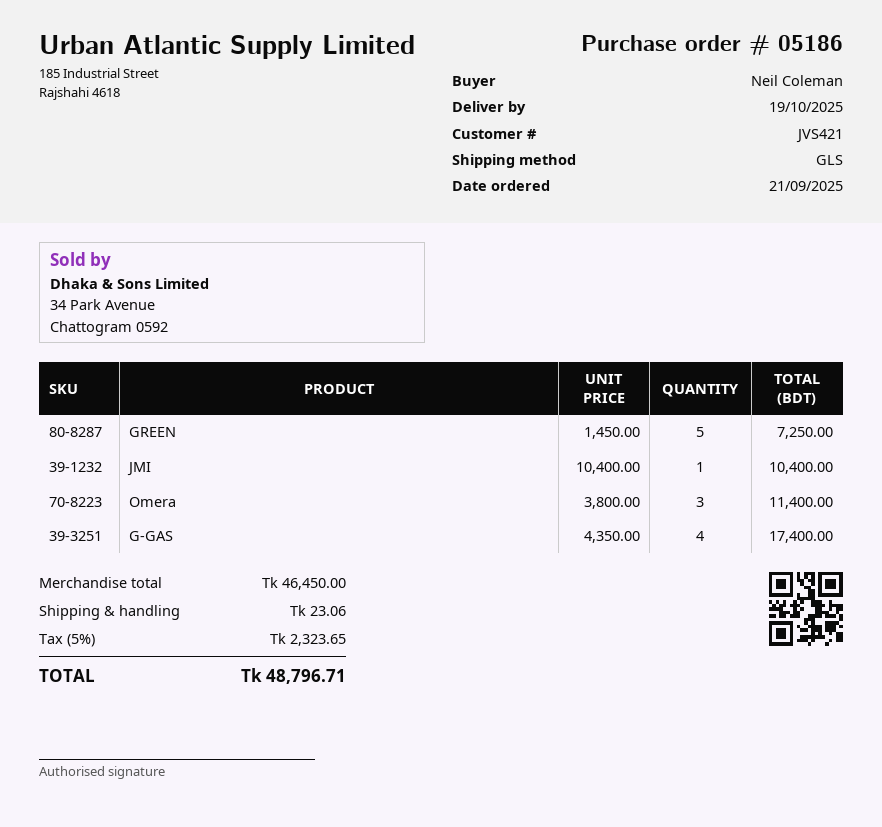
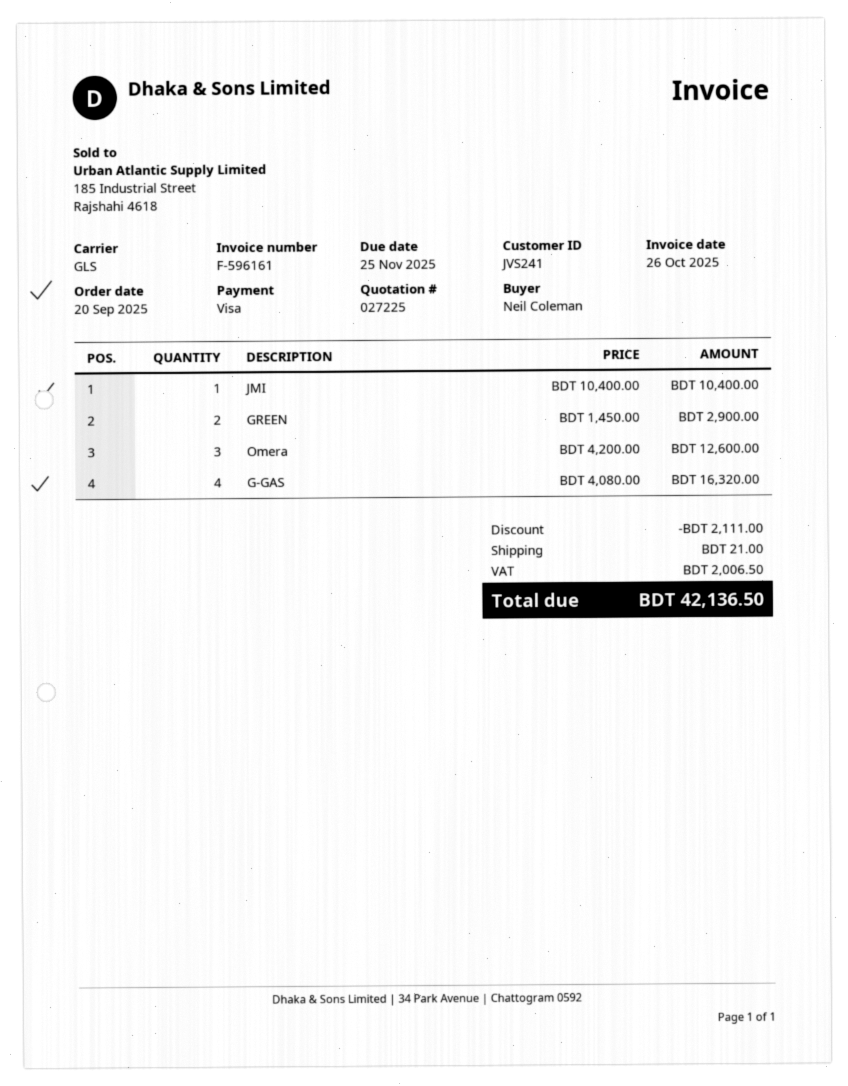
order date: 2025-09-21 -> 2025-09-20
customer number: JVS421 -> JVS241
GREEN: 5 x 1450.00 = 7250.00 -> 2 x 1450.00 = 2900.00
Omera: 3 x 3800.00 = 11400.00 -> 3 x 4200.00 = 12600.00
G-GAS: 4 x 4350.00 = 17400.00 -> 4 x 4080.00 = 16320.00
discount: none -> 2111.00
shipping: 23.06 -> 21.00
tax: 2323.65 -> 2006.50
total: 48796.71 -> 42136.50

